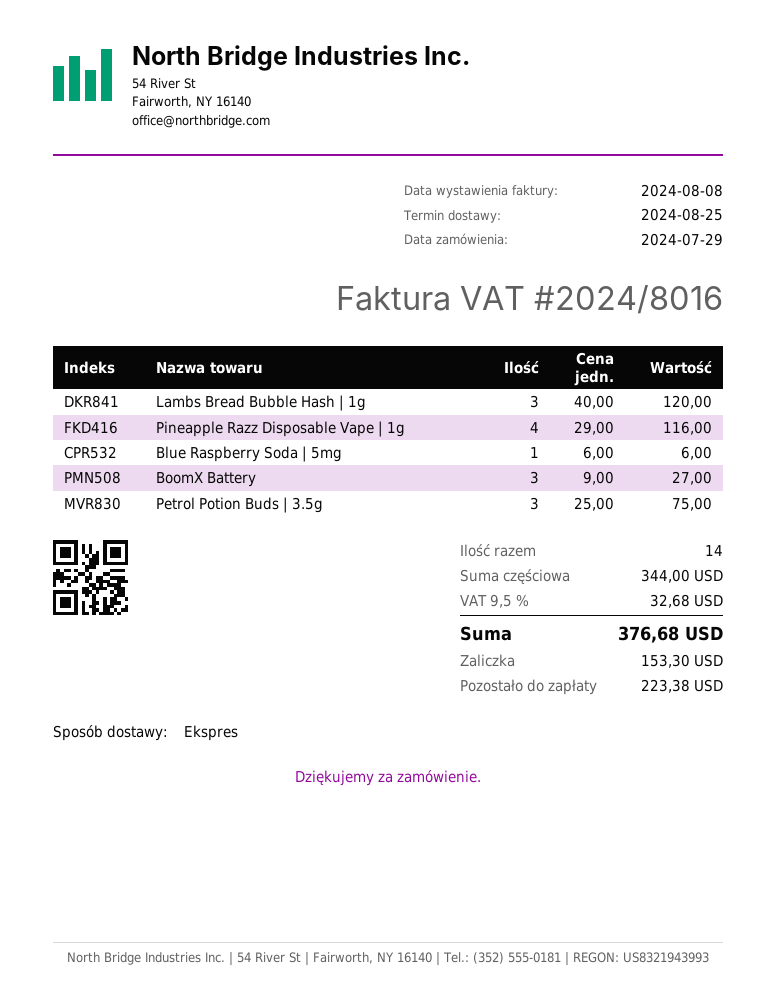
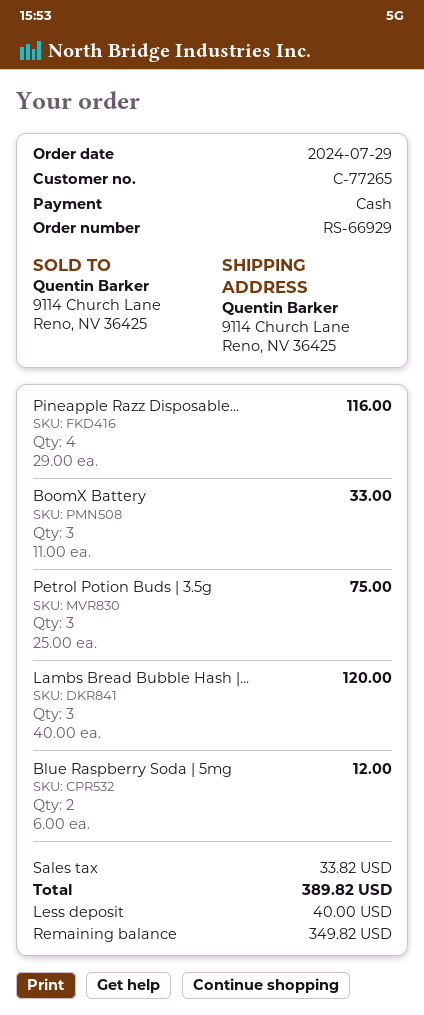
Blue Raspberry Soda | 5mg: 1 x 6.00 = 6.00 -> 2 x 6.00 = 12.00
BoomX Battery: 3 x 9.00 = 27.00 -> 3 x 11.00 = 33.00
tax: 32.68 -> 33.82
total: 376.68 -> 389.82
deposit: 153.30 -> 40.00
balance: 223.38 -> 349.82

